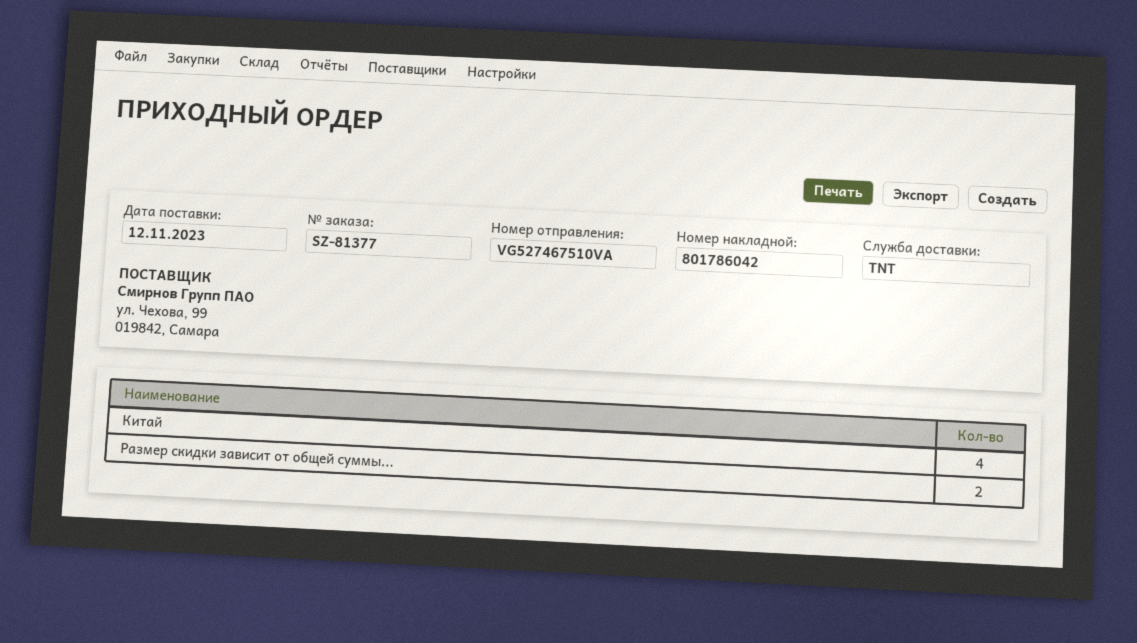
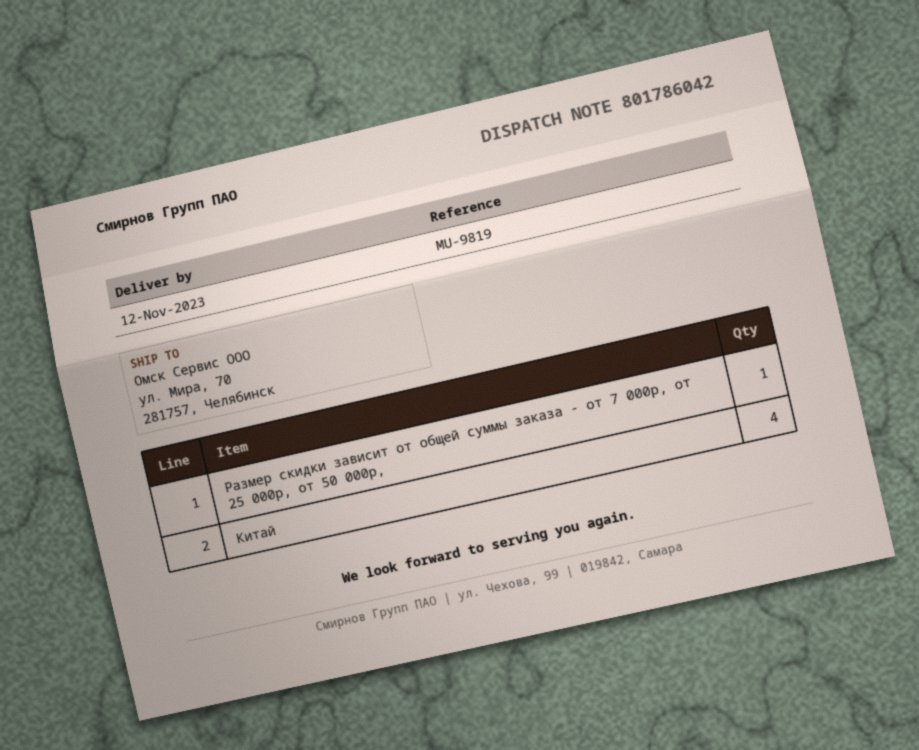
Размер скидки зависит от общей суммы...: 2 -> 1

